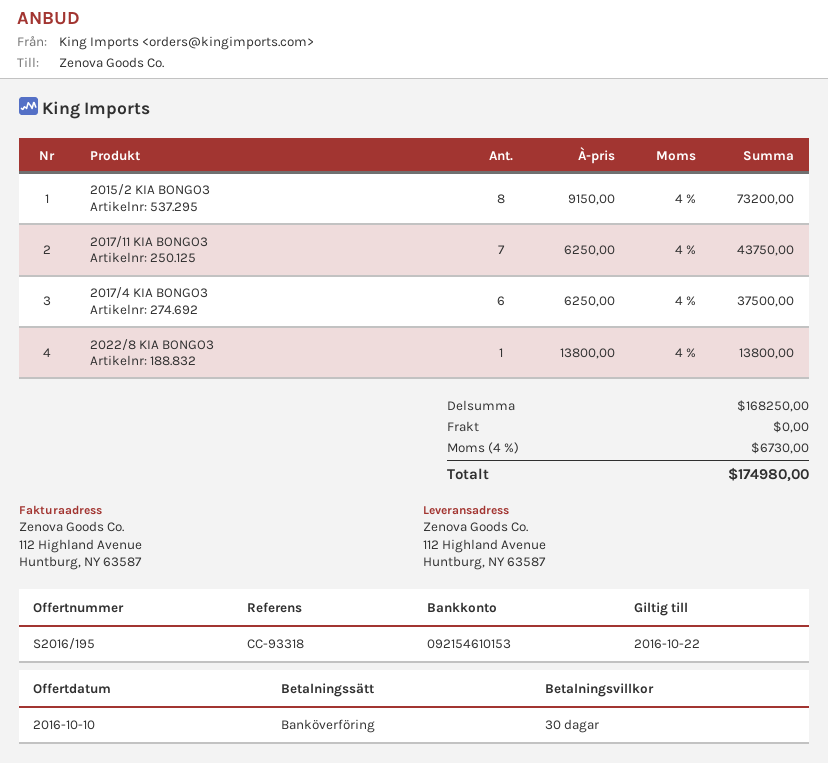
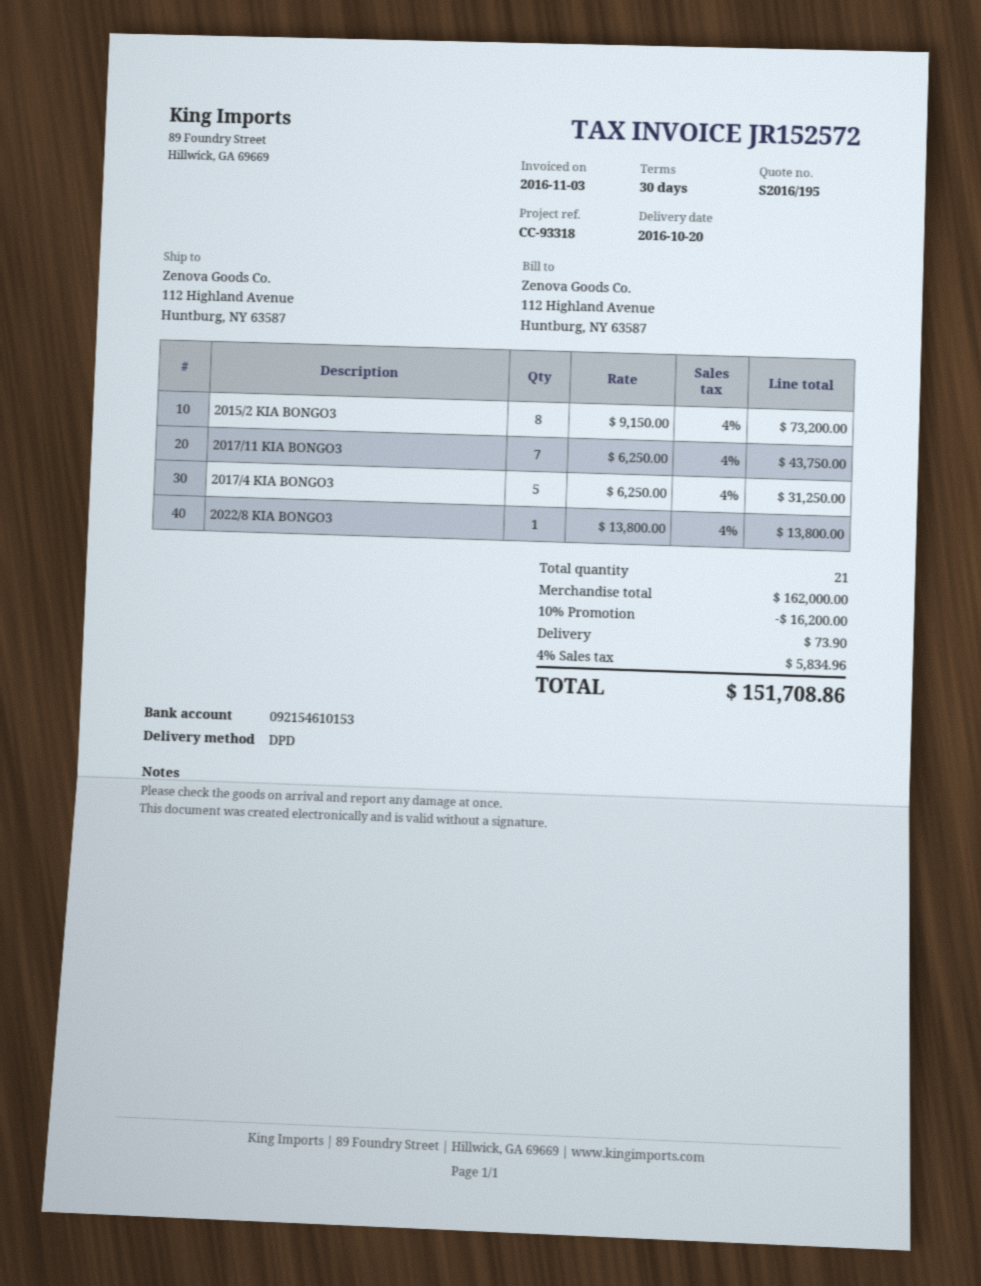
2017/4 KIA BONGO3: 6 x 6250.00 = 37500.00 -> 5 x 6250.00 = 31250.00
subtotal: 168250.00 -> 162000.00
discount: none -> 10% = 16200.00
shipping: 0.00 -> 73.90
tax: 4% = 6730.00 -> 4% = 5834.96
total: 174980.00 -> 151708.86

